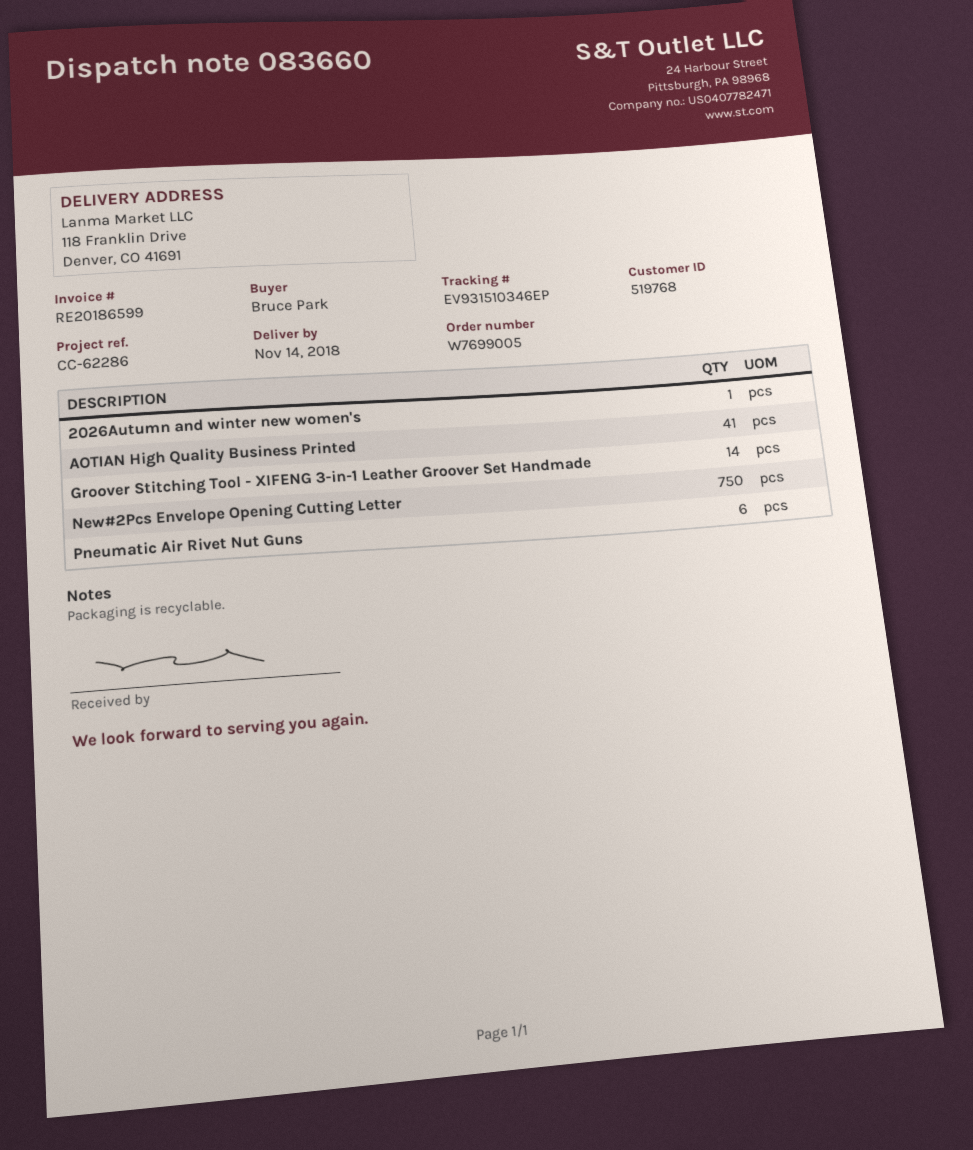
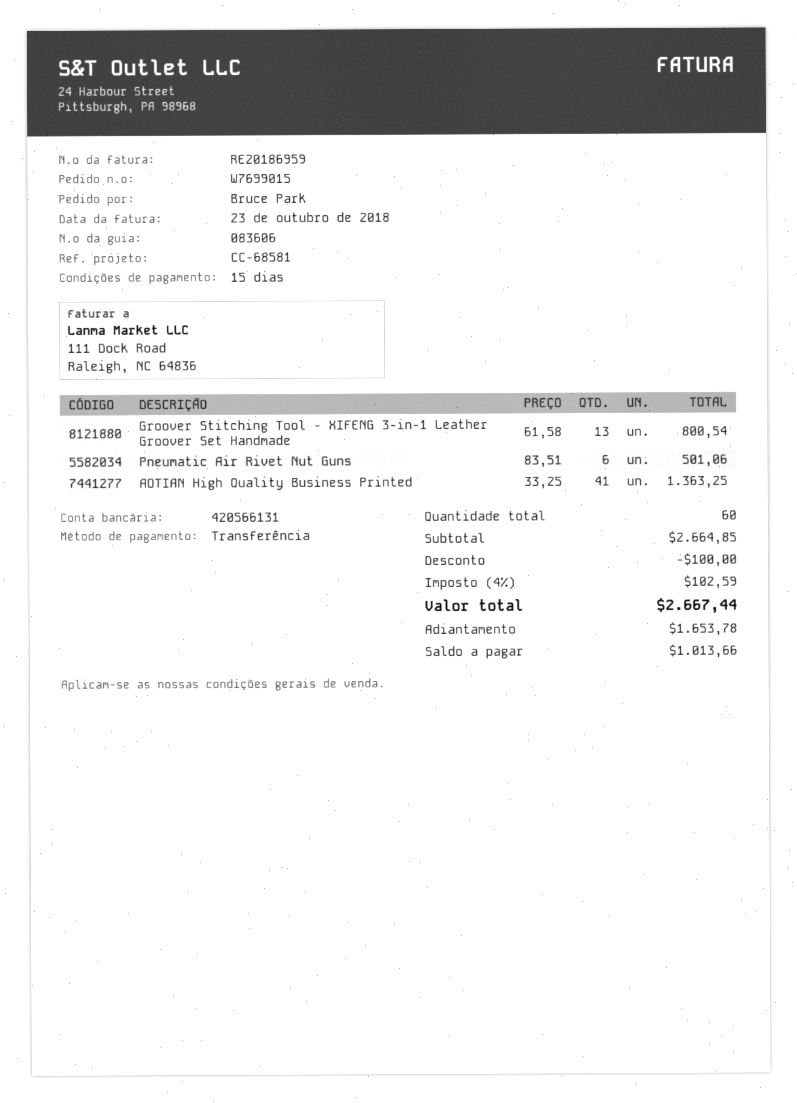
order number: W7699005 -> W7699015
delivery note number: 083660 -> 083606
invoice number: RE20186599 -> RE20186959
reference: CC-62286 -> CC-68581
2026Autumn and winter new women's: 1 -> none
Groover Stitching Tool - XIFENG 3-in-1 Leather Groover Set Handmade: 14 -> 13
New#2Pcs Envelope Opening Cutting Letter: 750 -> none

